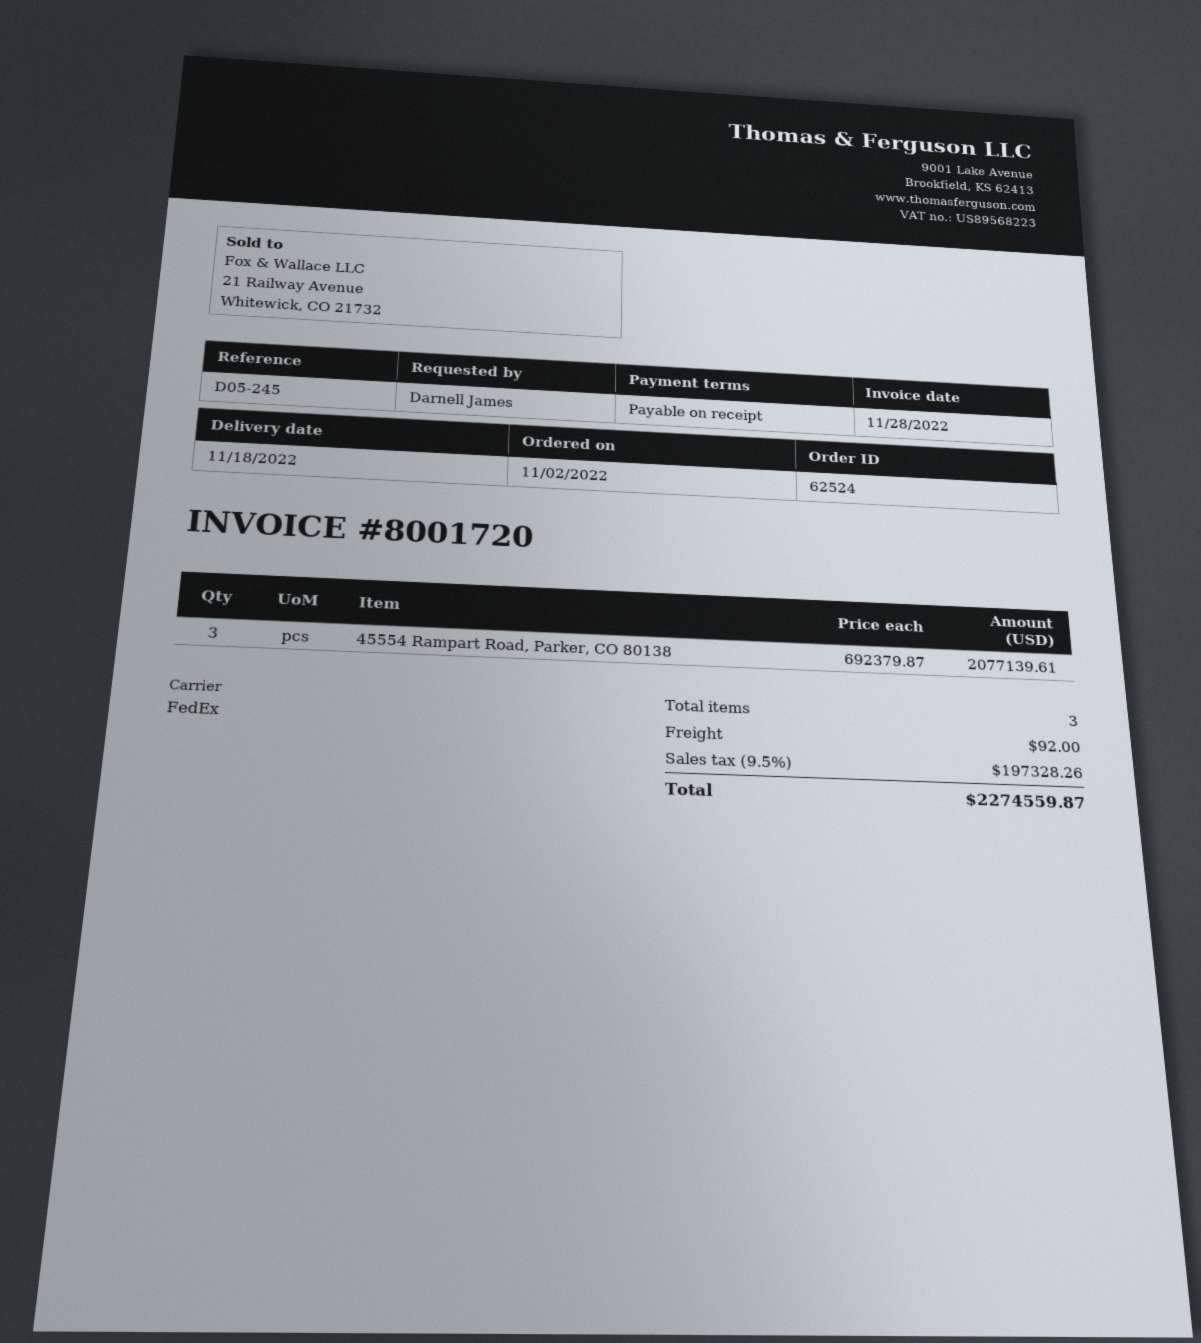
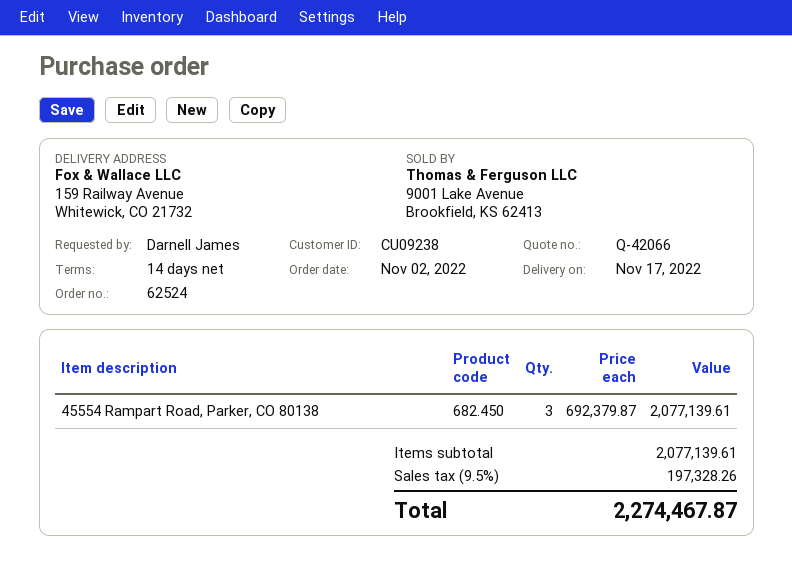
delivery date: 2022-11-18 -> 2022-11-17
payment terms: on receipt -> 14 days
shipping: 92.00 -> none
total: 2274559.87 -> 2274467.87

